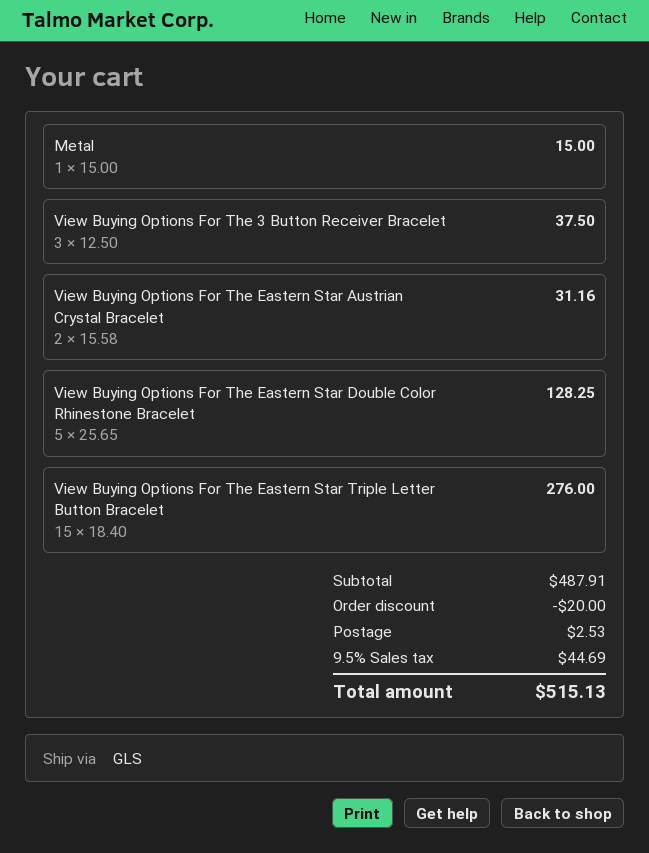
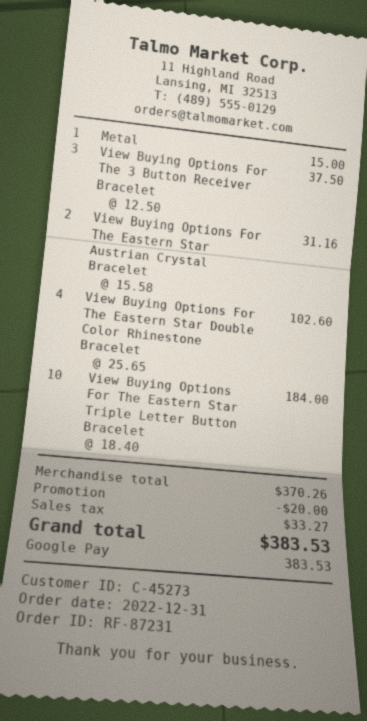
View Buying Options For The Eastern Star Double Color Rhinestone Bracelet: 5 x 25.65 = 128.25 -> 4 x 25.65 = 102.60
View Buying Options For The Eastern Star Triple Letter Button Bracelet: 15 x 18.40 = 276.00 -> 10 x 18.40 = 184.00
subtotal: 487.91 -> 370.26
shipping: 2.53 -> none
tax: 44.69 -> 33.27
total: 515.13 -> 383.53

